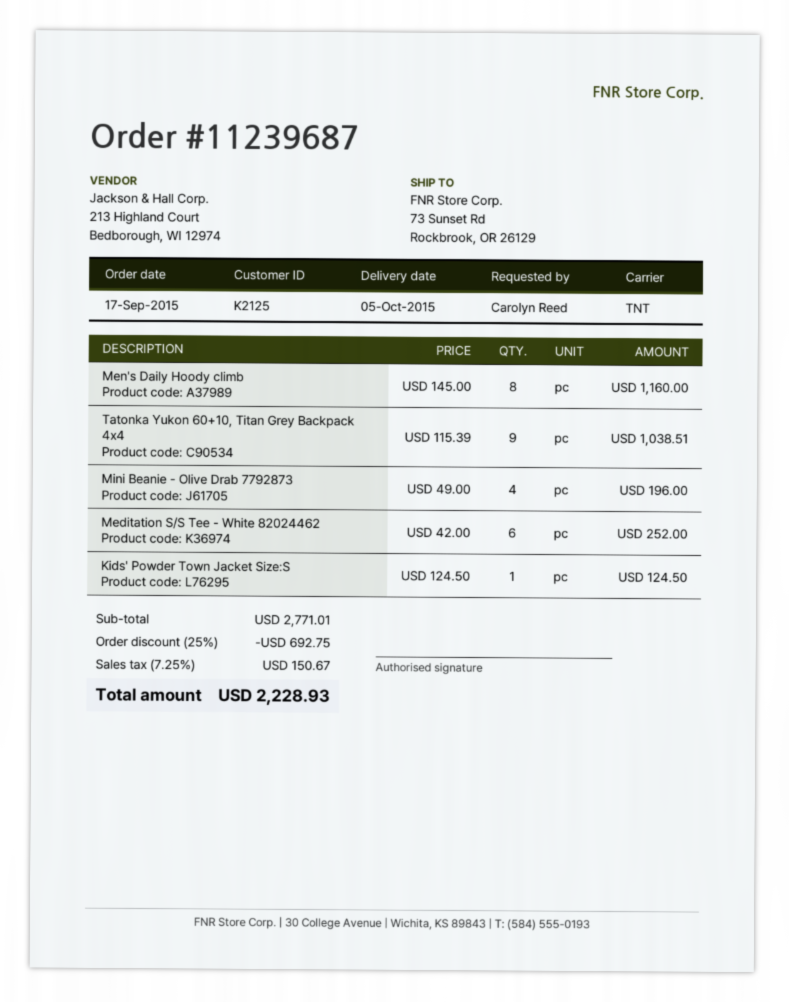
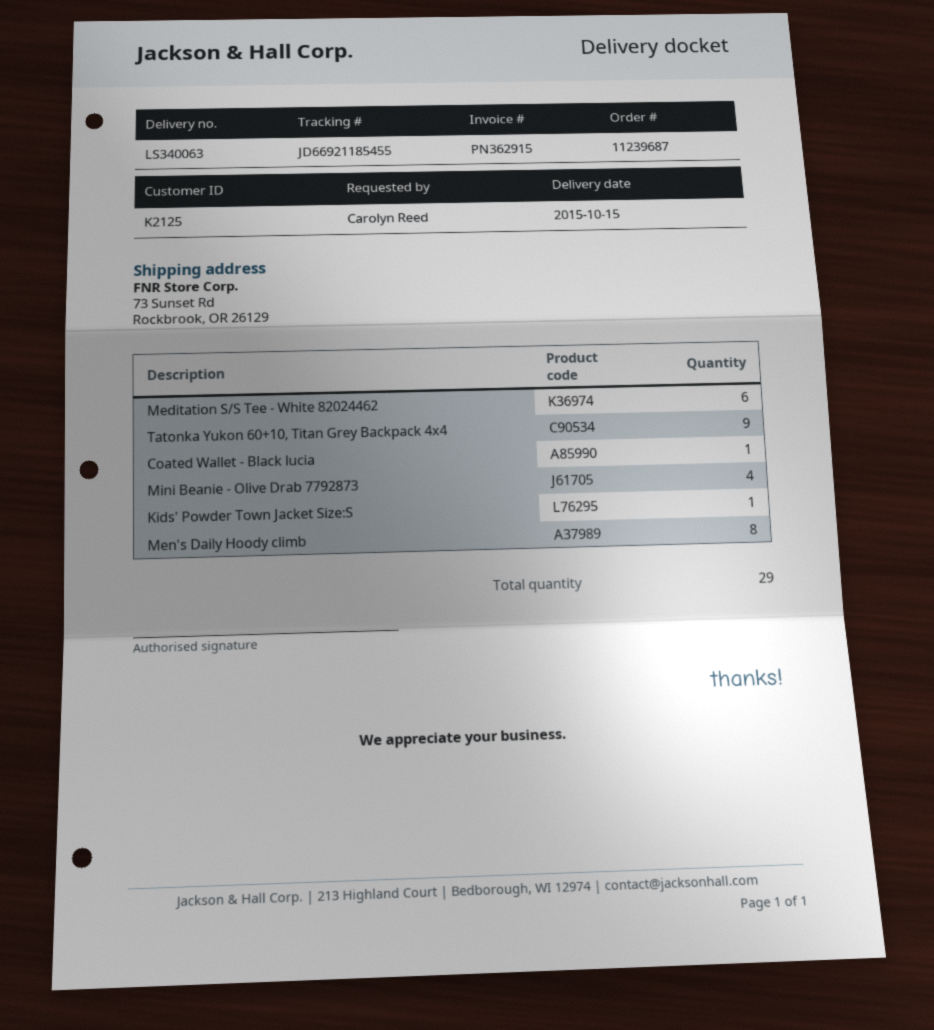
delivery date: 2015-10-05 -> 2015-10-15
Coated Wallet - Black lucia: none -> 1

